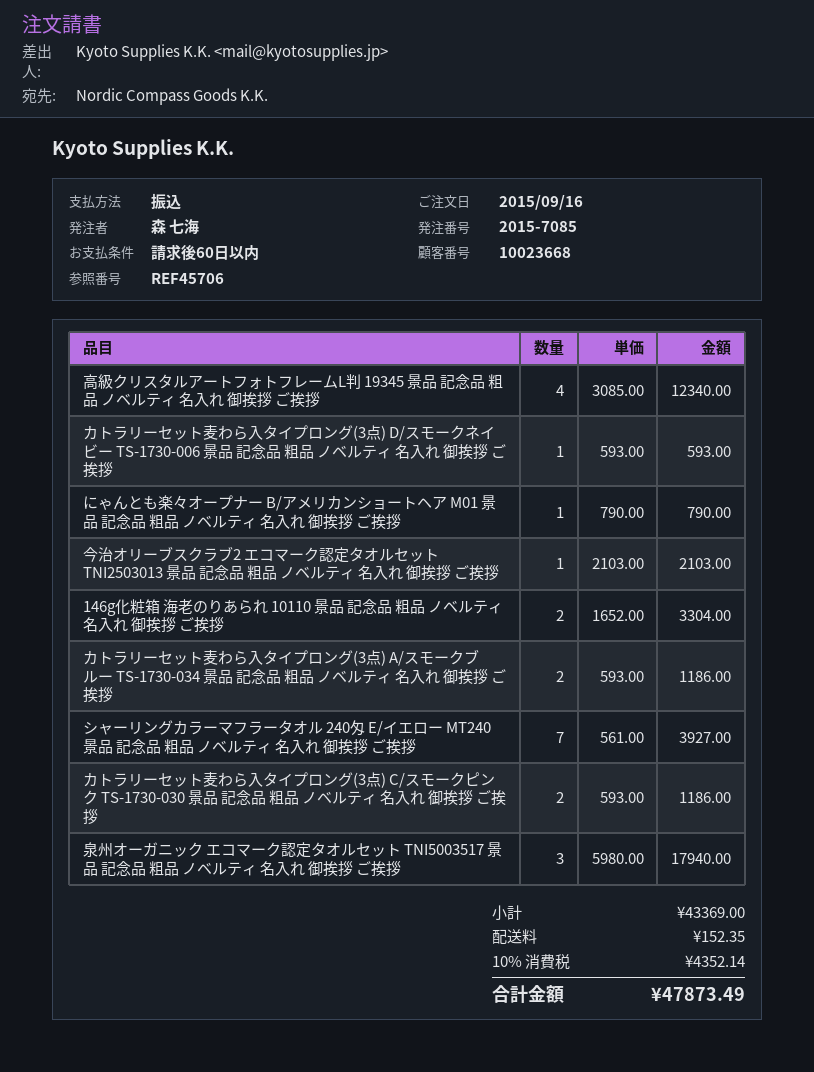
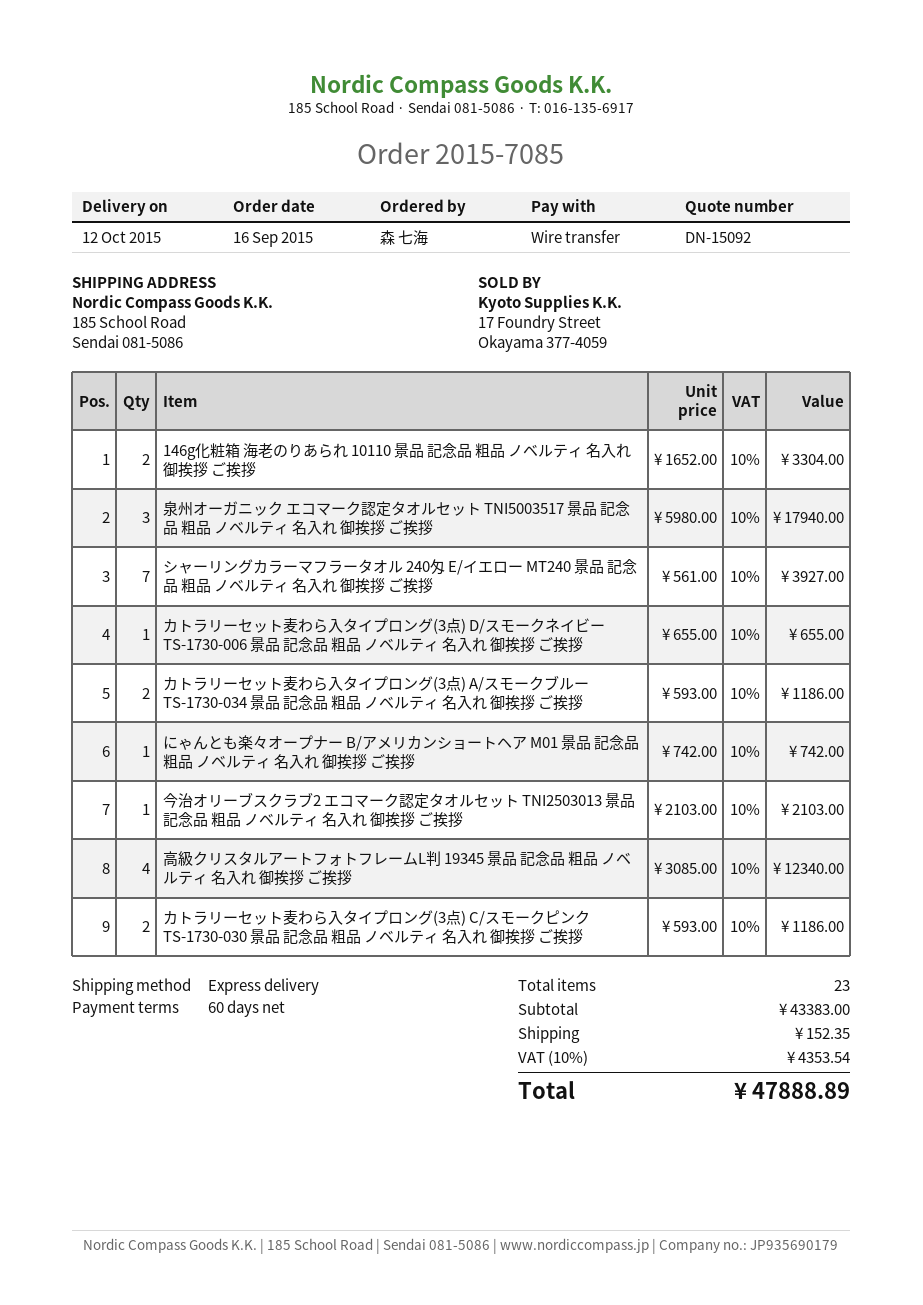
カトラリーセット麦わら入タイプロング(3点) D/スモークネイビー TS-1730-006 景品 記念品 粗品 ノベルティ 名入れ 御挨拶 ご挨拶: 1 x 593.00 = 593.00 -> 1 x 655.00 = 655.00
にゃんとも楽々オープナー B/アメリカンショートヘア M01 景品 記念品 粗品 ノベルティ 名入れ 御挨拶 ご挨拶: 1 x 790.00 = 790.00 -> 1 x 742.00 = 742.00
subtotal: 43369.00 -> 43383.00
tax: 10% = 4352.14 -> 10% = 4353.54
total: 47873.49 -> 47888.89

